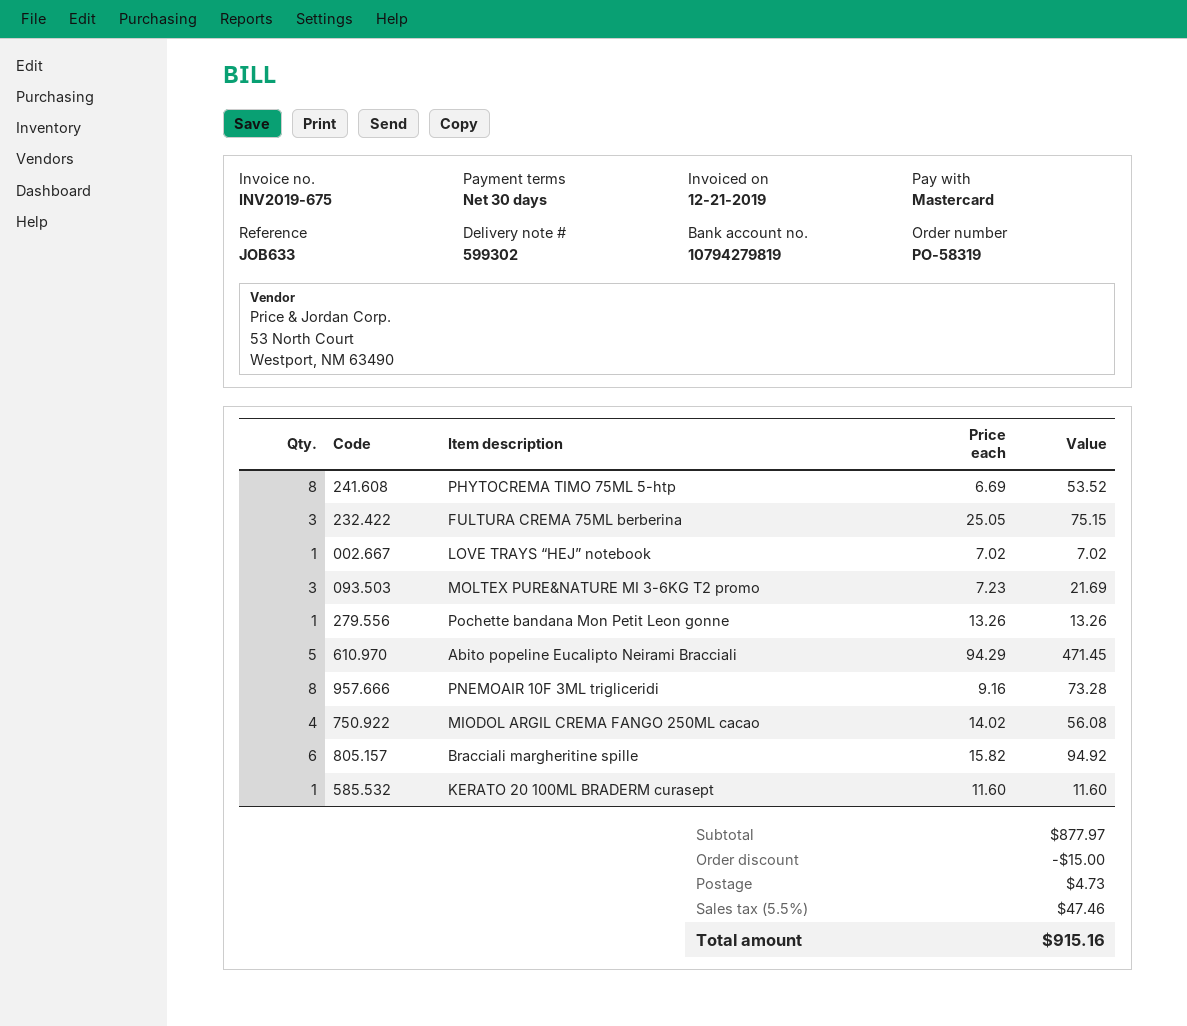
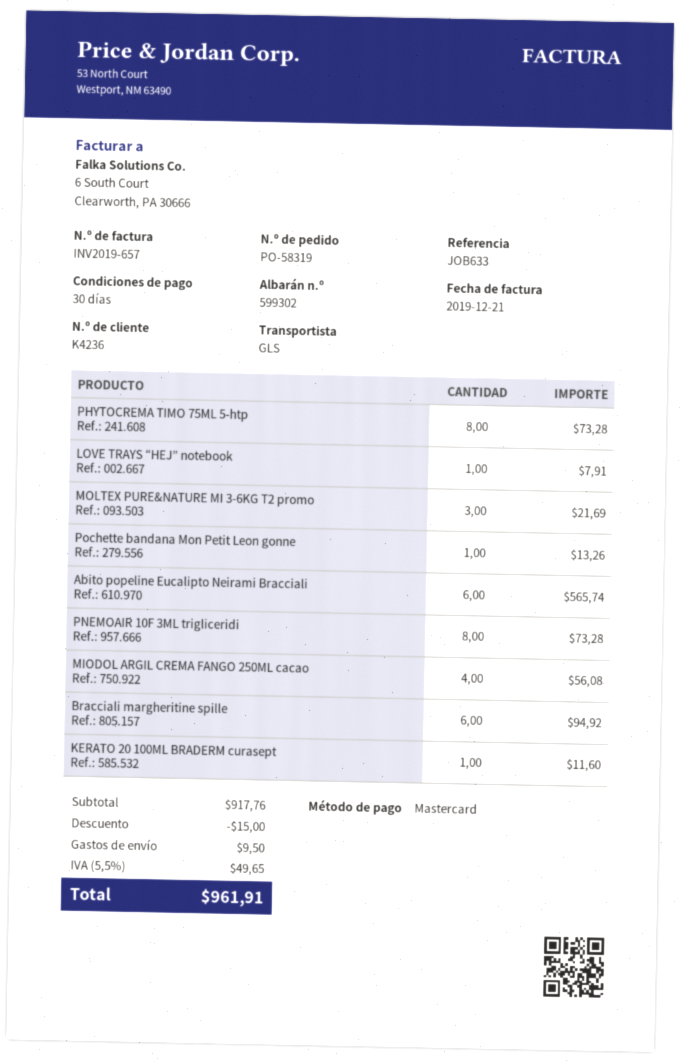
invoice number: INV2019-675 -> INV2019-657
PHYTOCREMA TIMO 75ML 5-htp: 8 for 53.52 -> 8 for 73.28
FULTURA CREMA 75ML berberina: 3 for 75.15 -> none
LOVE TRAYS “HEJ” notebook: 1 for 7.02 -> 1 for 7.91
Abito popeline Eucalipto Neirami Bracciali: 5 for 471.45 -> 6 for 565.74
subtotal: 877.97 -> 917.76
shipping: 4.73 -> 9.50
tax: 5.5% = 47.46 -> 5.5% = 49.65
total: 915.16 -> 961.91

